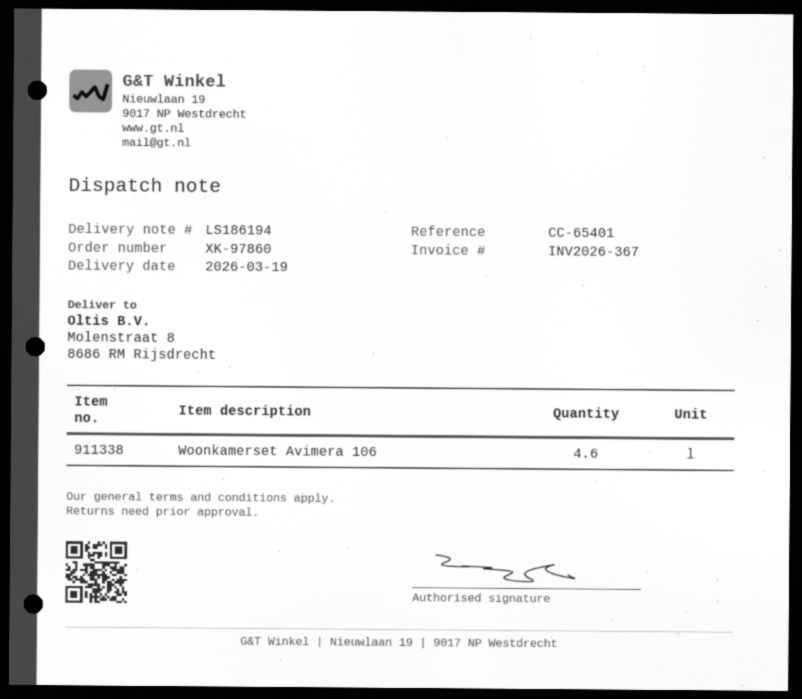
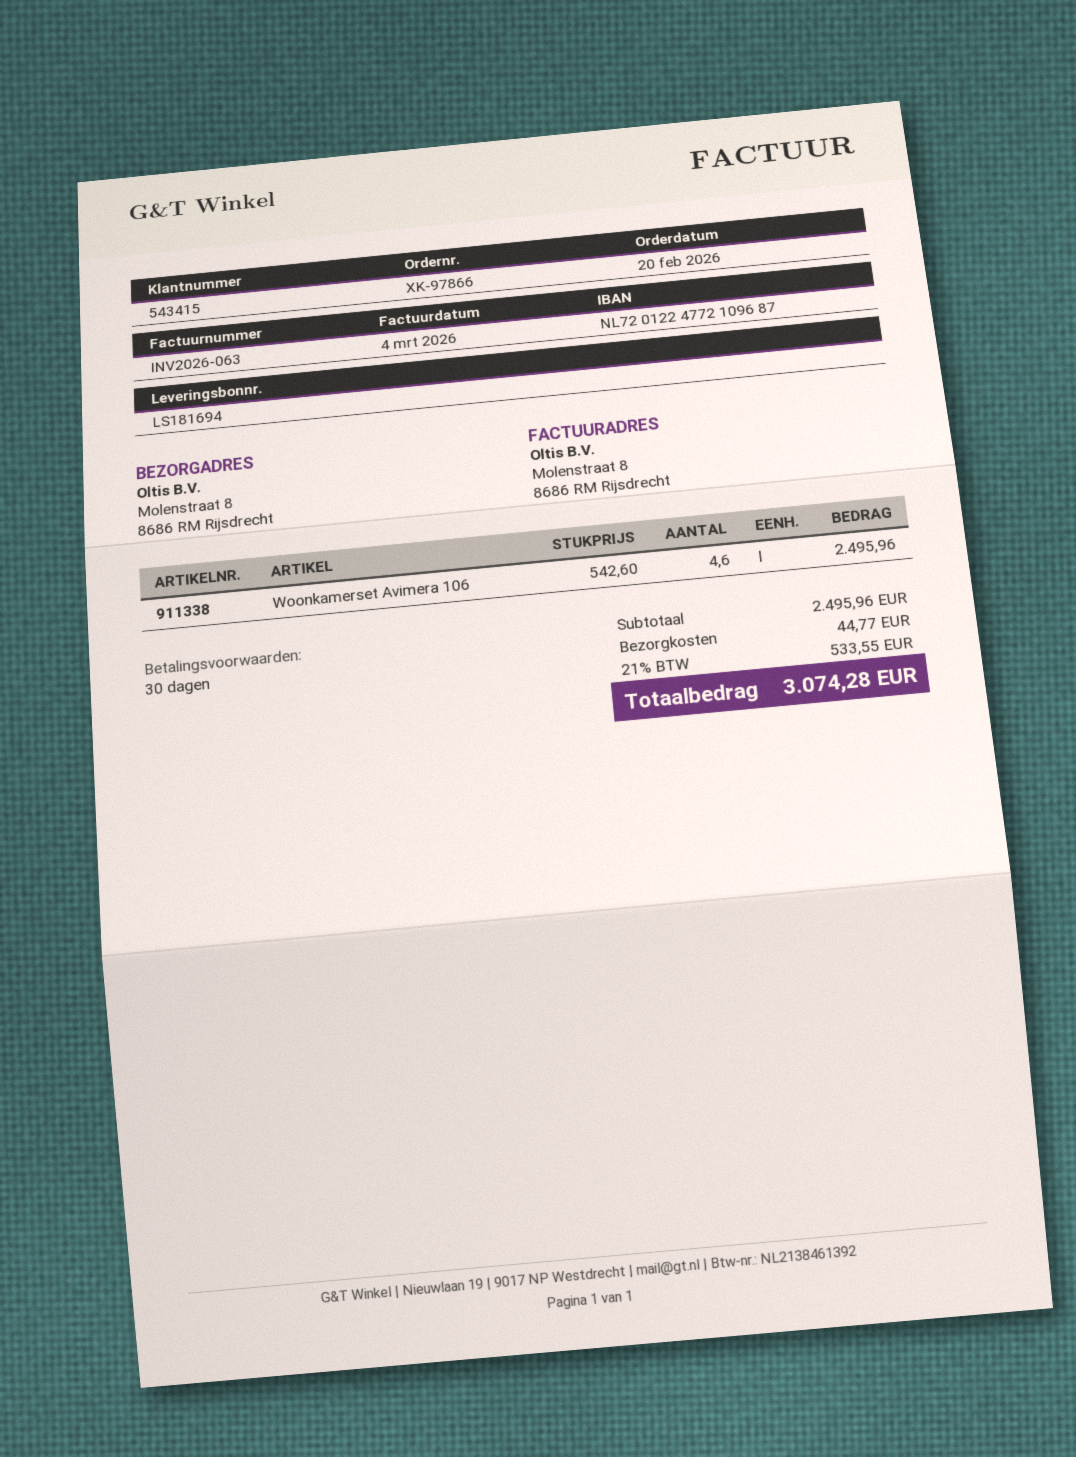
order number: XK-97860 -> XK-97866
delivery note number: LS186194 -> LS181694
invoice number: INV2026-367 -> INV2026-063

